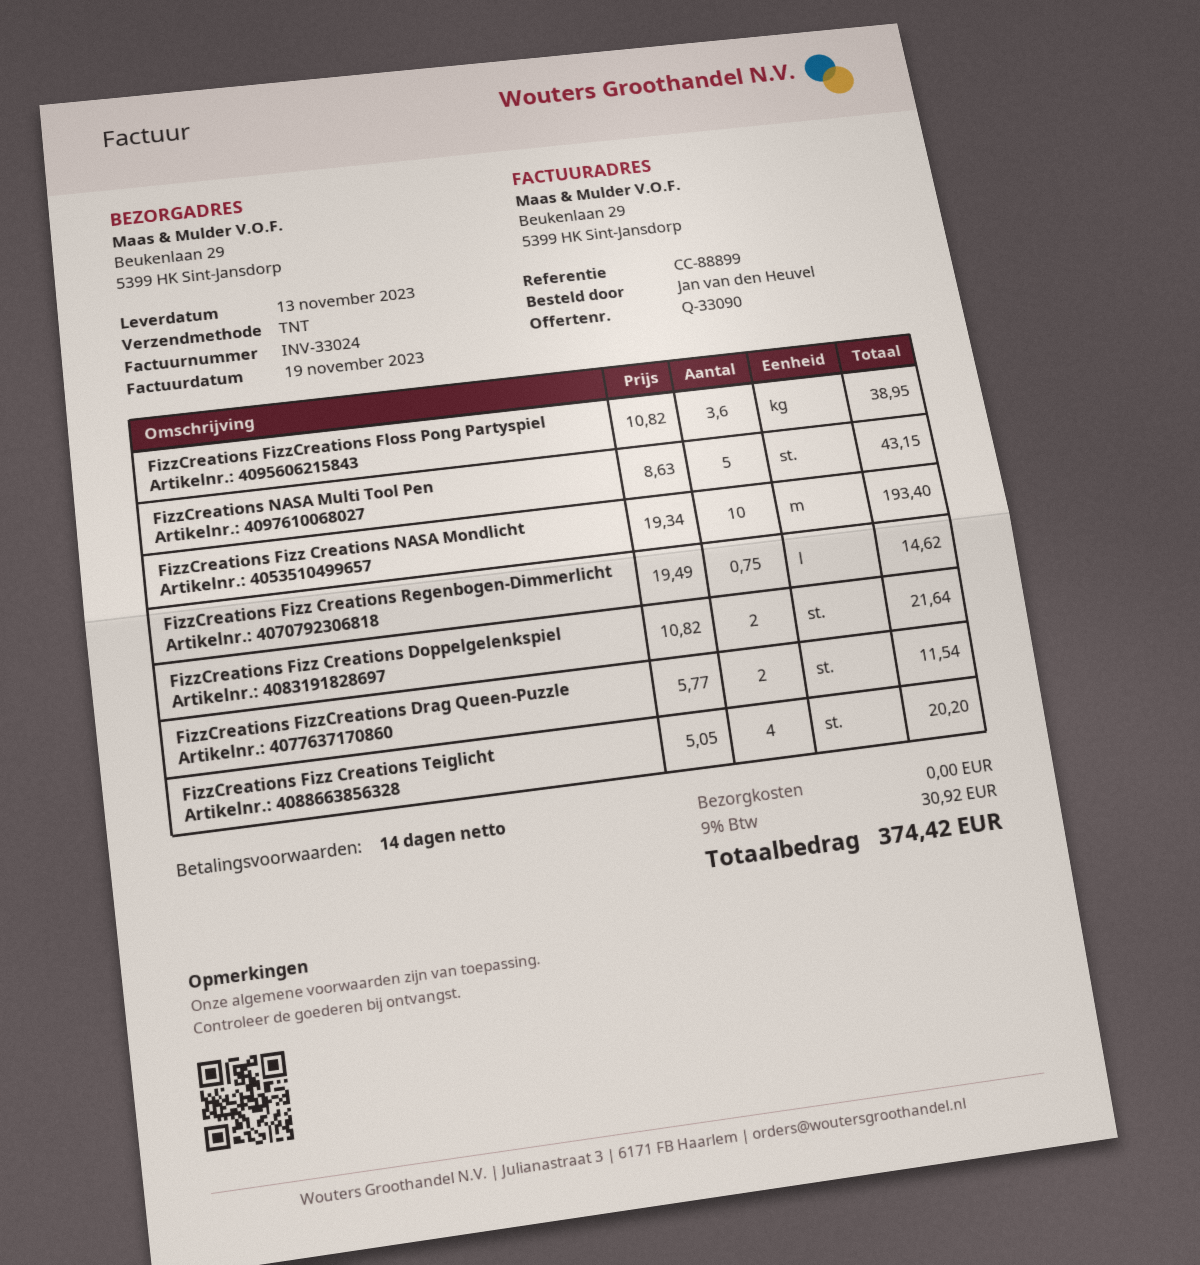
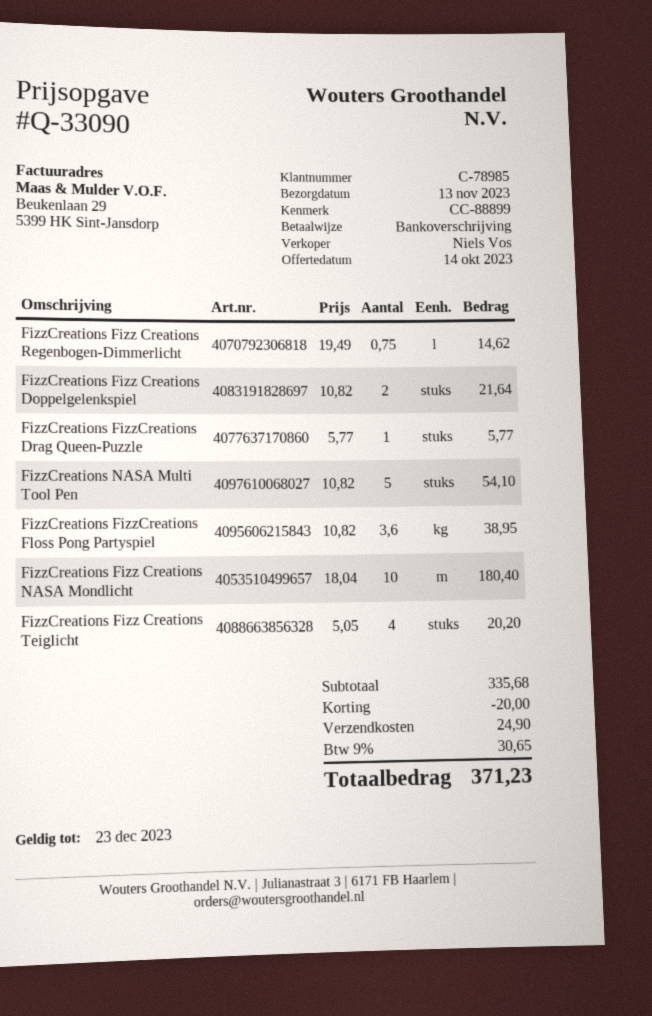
FizzCreations NASA Multi Tool Pen: 5 x 8.63 = 43.15 -> 5 x 10.82 = 54.10
FizzCreations Fizz Creations NASA Mondlicht: 10 x 19.34 = 193.40 -> 10 x 18.04 = 180.40
FizzCreations FizzCreations Drag Queen-Puzzle: 2 x 5.77 = 11.54 -> 1 x 5.77 = 5.77
discount: none -> 20.00
shipping: 0.00 -> 24.90
tax: 9% = 30.92 -> 9% = 30.65
total: 374.42 -> 371.23

